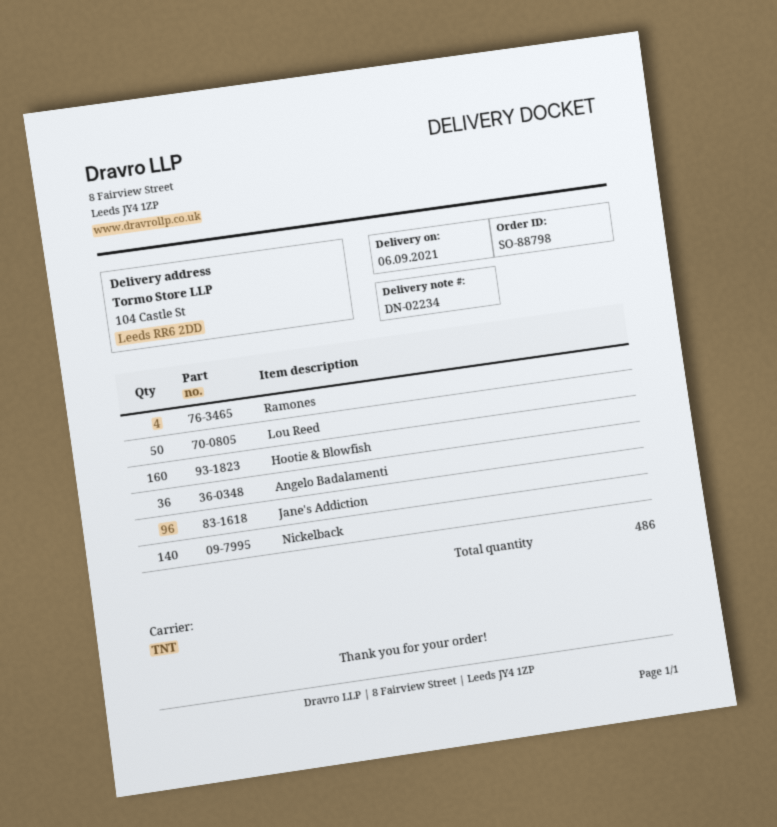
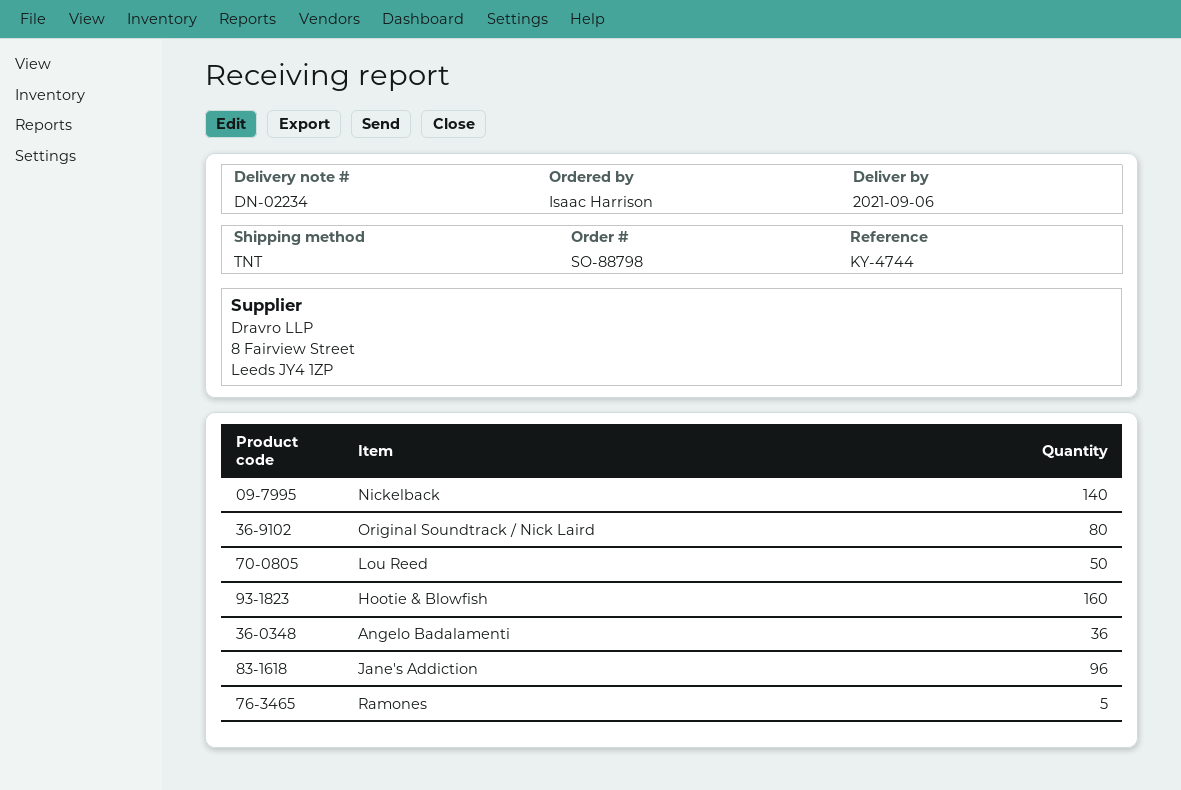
Ramones: 4 -> 5
Original Soundtrack / Nick Laird: none -> 80

